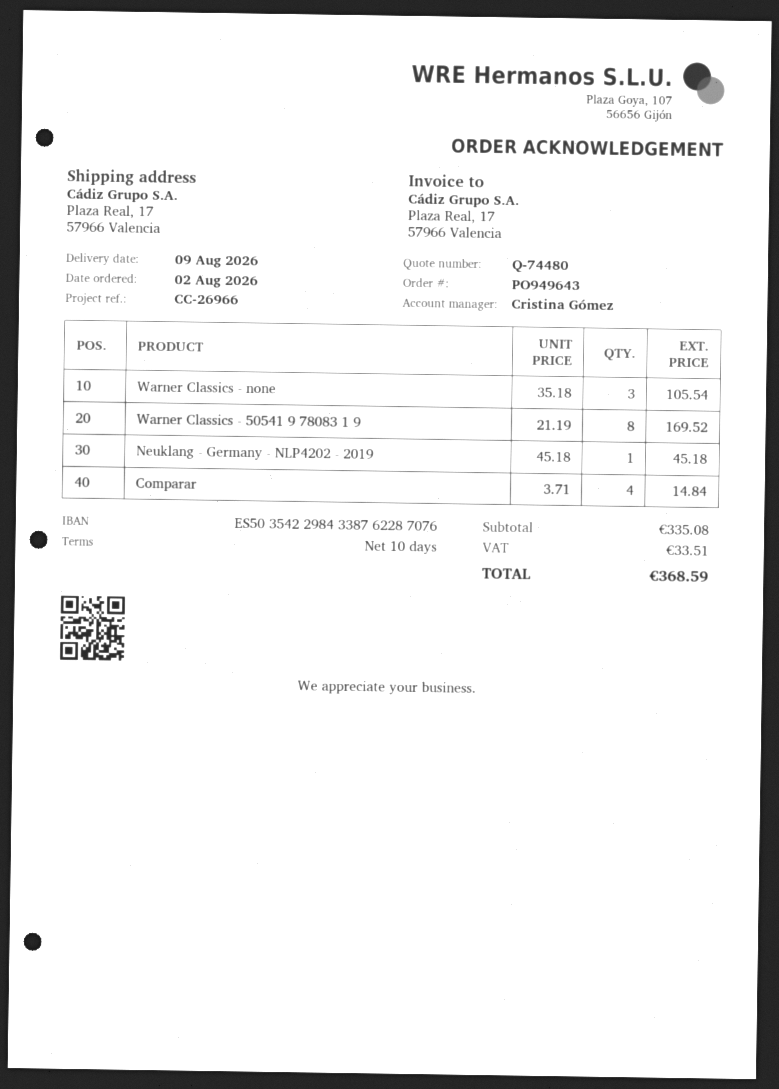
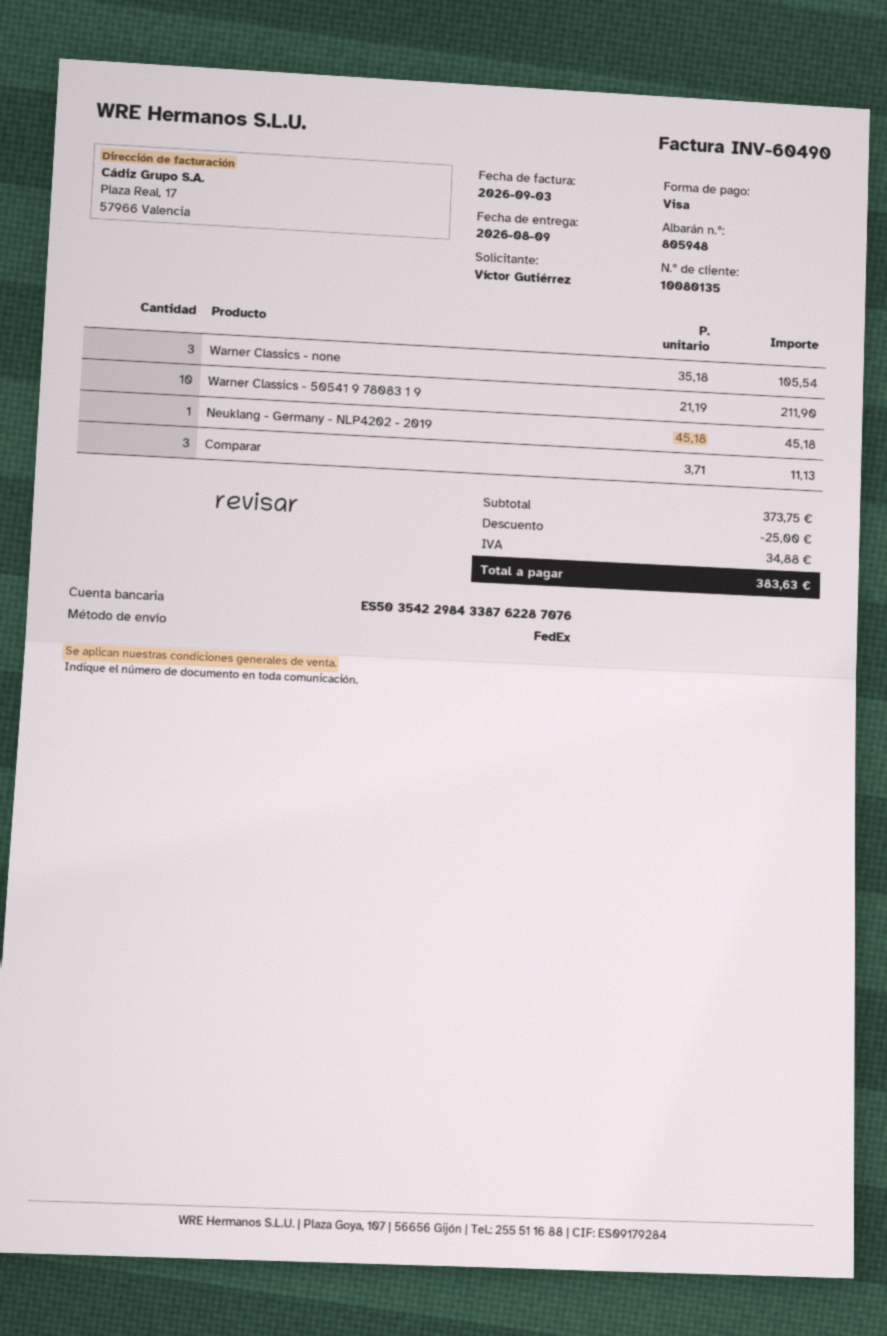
Warner Classics - 50541 9 78083 1 9: 8 x 21.19 = 169.52 -> 10 x 21.19 = 211.90
Comparar: 4 x 3.71 = 14.84 -> 3 x 3.71 = 11.13
subtotal: 335.08 -> 373.75
discount: none -> 25.00
tax: 33.51 -> 34.88
total: 368.59 -> 383.63

